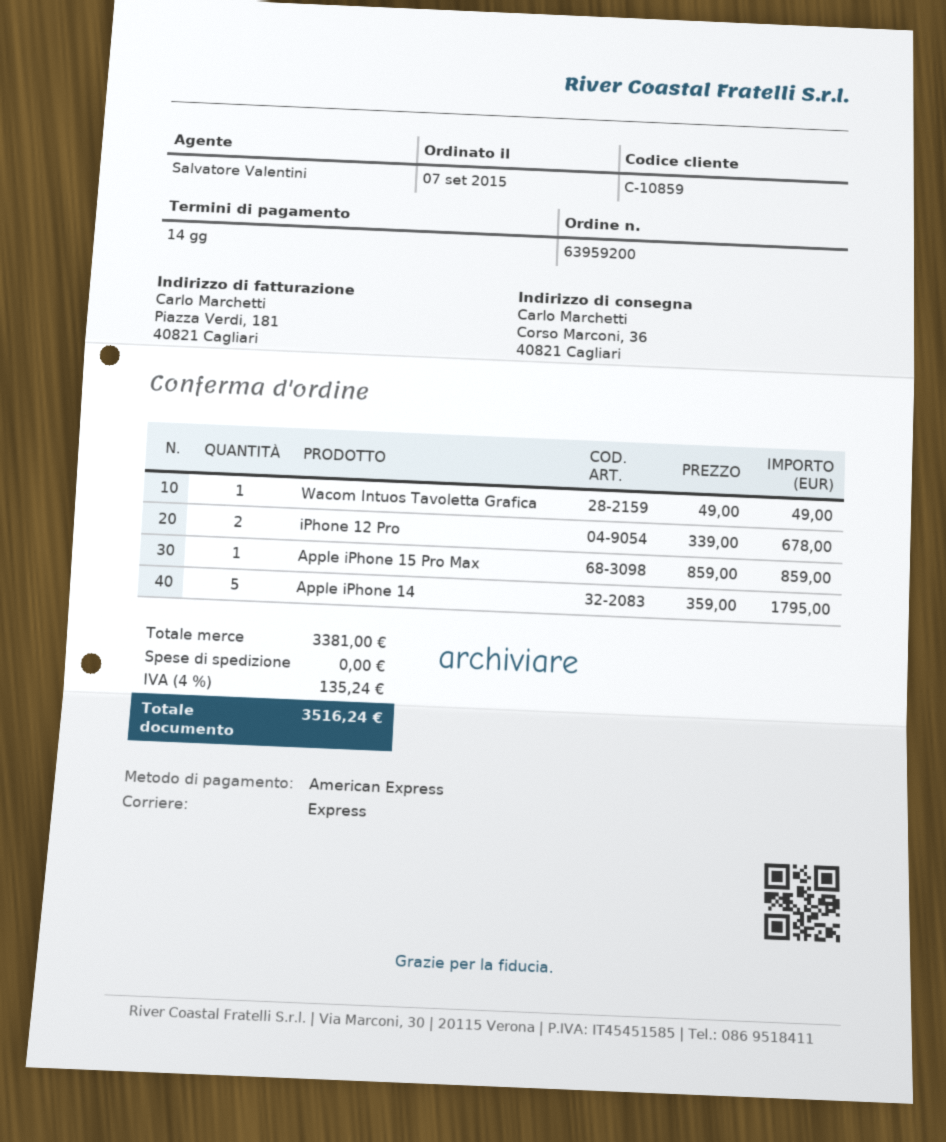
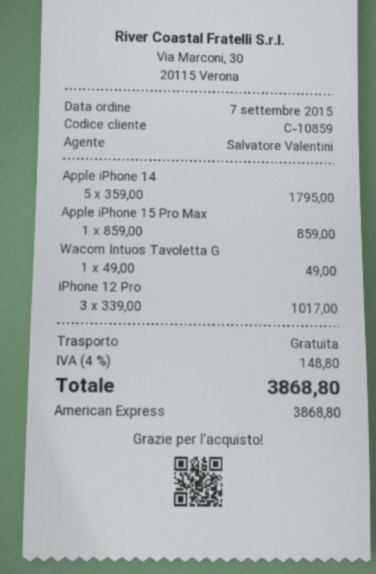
iPhone 12 Pro: 2 x 339.00 = 678.00 -> 3 x 339.00 = 1017.00
tax: 4% = 135.24 -> 4% = 148.80
total: 3516.24 -> 3868.80

